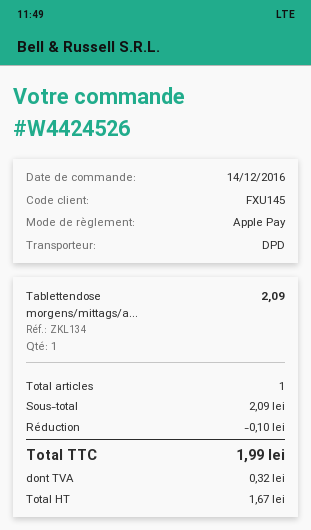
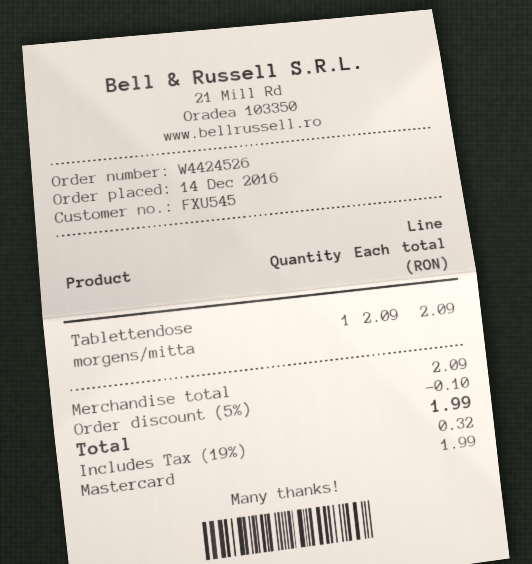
customer number: FXU145 -> FXU545
payment method: Apple Pay -> Mastercard

